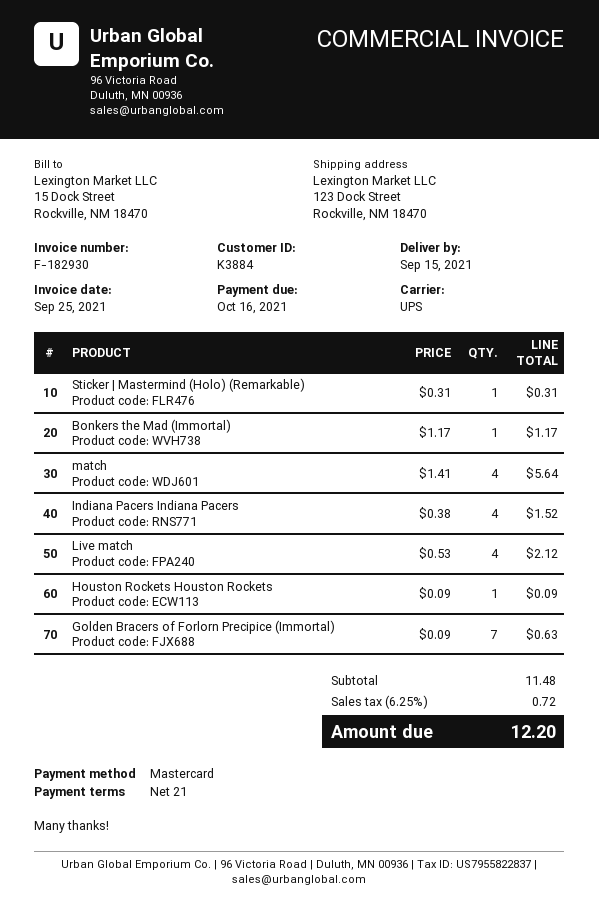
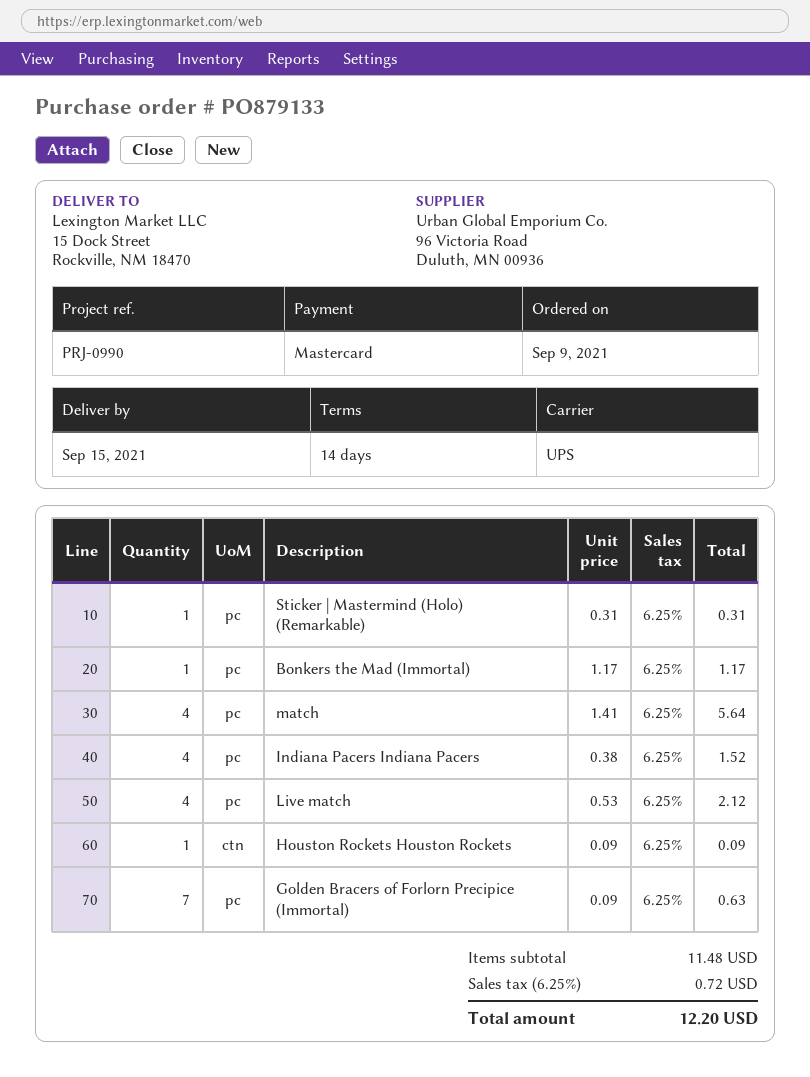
payment terms: 21 days -> 14 days
ship to: 123 Dock Street, Rockville, NM 18470 -> 15 Dock Street, Rockville, NM 18470

